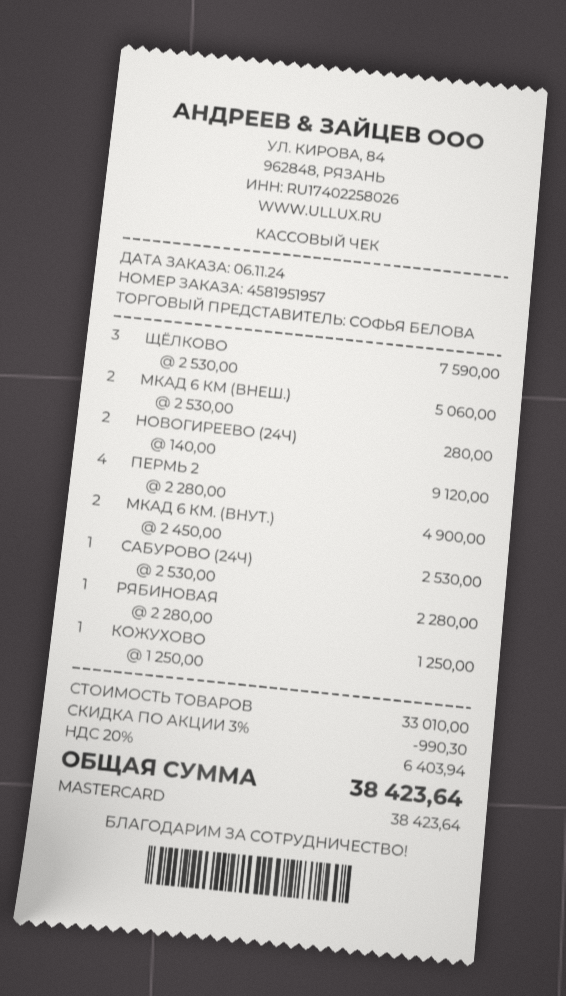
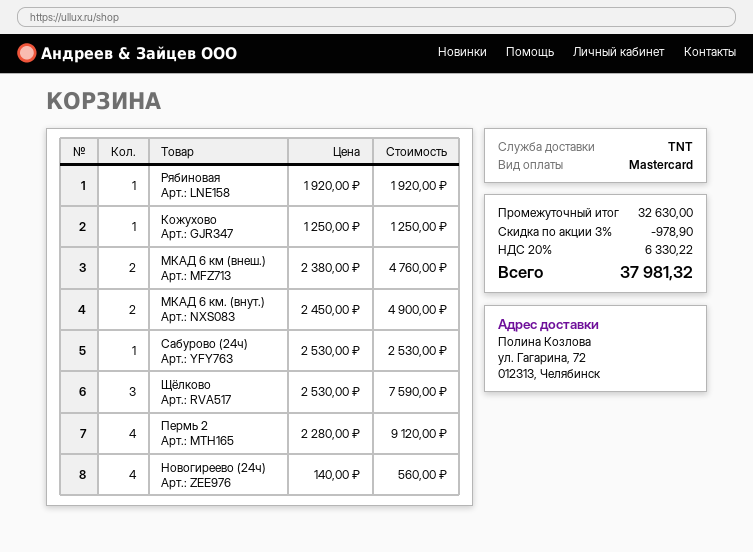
МКАД 6 КМ (ВНЕШ.): 2 x 2530.00 = 5060.00 -> 2 x 2380.00 = 4760.00
НОВОГИРЕЕВО (24Ч): 2 x 140.00 = 280.00 -> 4 x 140.00 = 560.00
РЯБИНОВАЯ: 1 x 2280.00 = 2280.00 -> 1 x 1920.00 = 1920.00
subtotal: 33010.00 -> 32630.00
discount: 3% = 990.30 -> 3% = 978.90
tax: 20% = 6403.94 -> 20% = 6330.22
total: 38423.64 -> 37981.32

